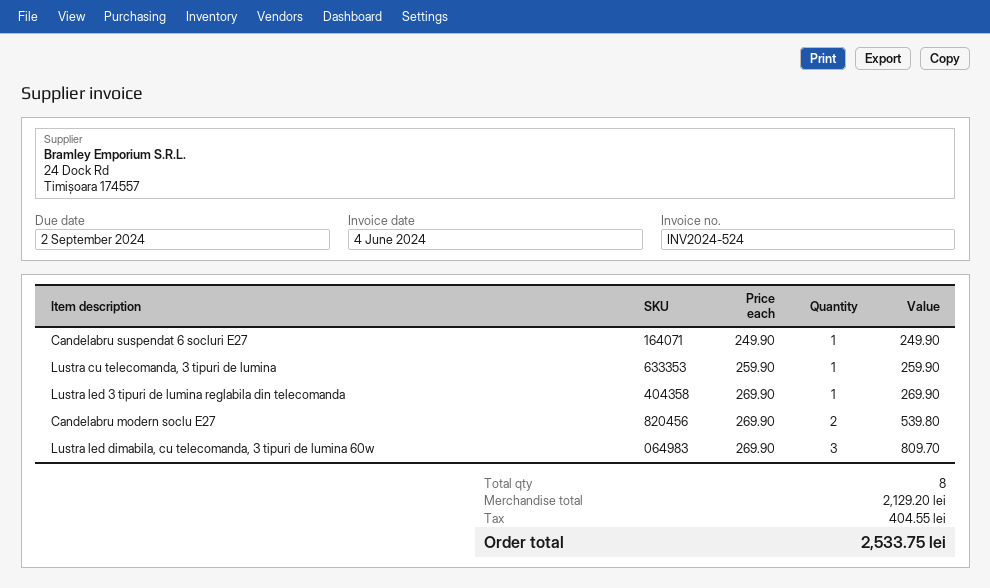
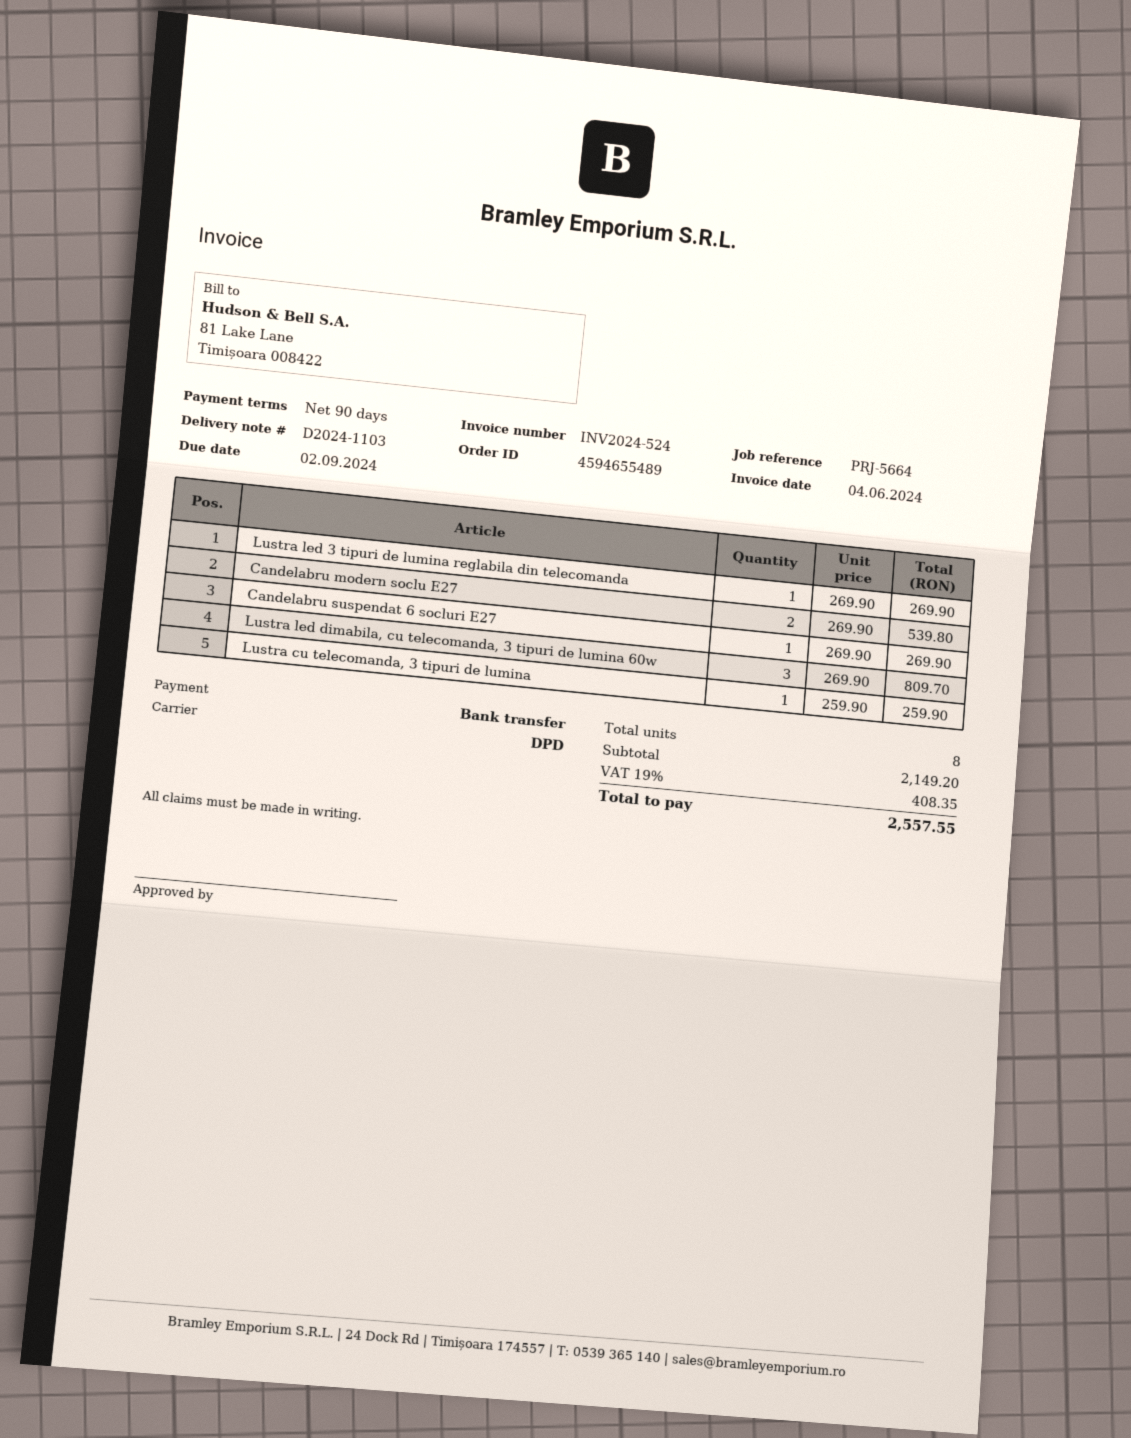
Candelabru suspendat 6 socluri E27: 1 x 249.90 = 249.90 -> 1 x 269.90 = 269.90
subtotal: 2129.20 -> 2149.20
tax: 404.55 -> 408.35
total: 2533.75 -> 2557.55

